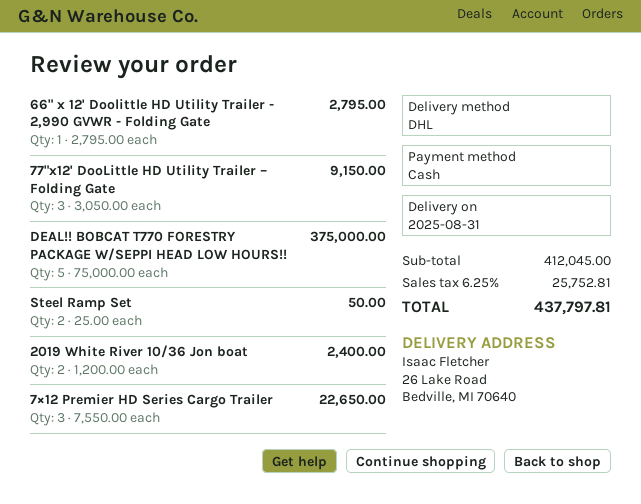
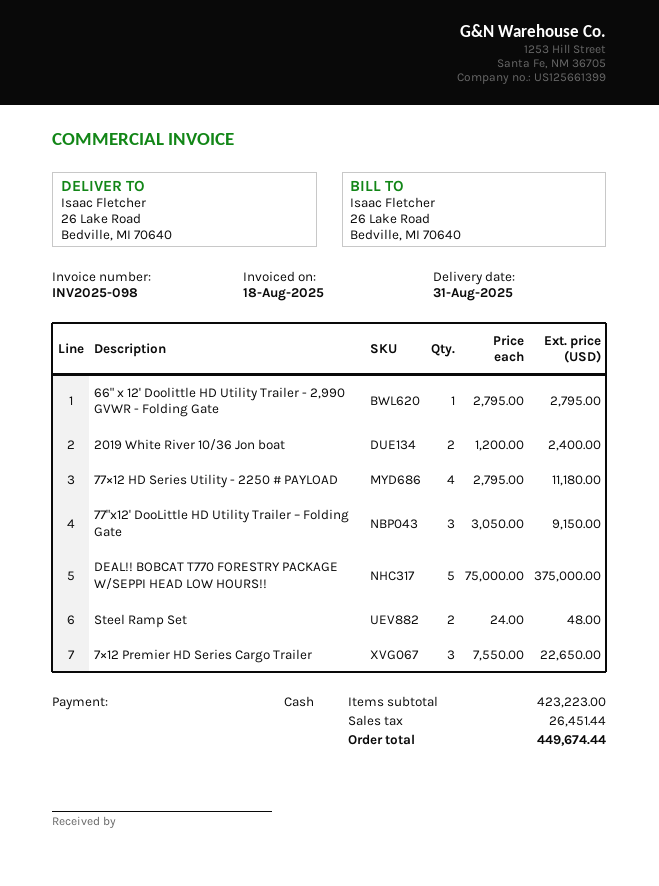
Steel Ramp Set: 2 x 25.00 = 50.00 -> 2 x 24.00 = 48.00
77×12 HD Series Utility - 2250 # PAYLOAD: none -> 4 x 2795.00 = 11180.00
subtotal: 412045.00 -> 423223.00
tax: 25752.81 -> 26451.44
total: 437797.81 -> 449674.44

